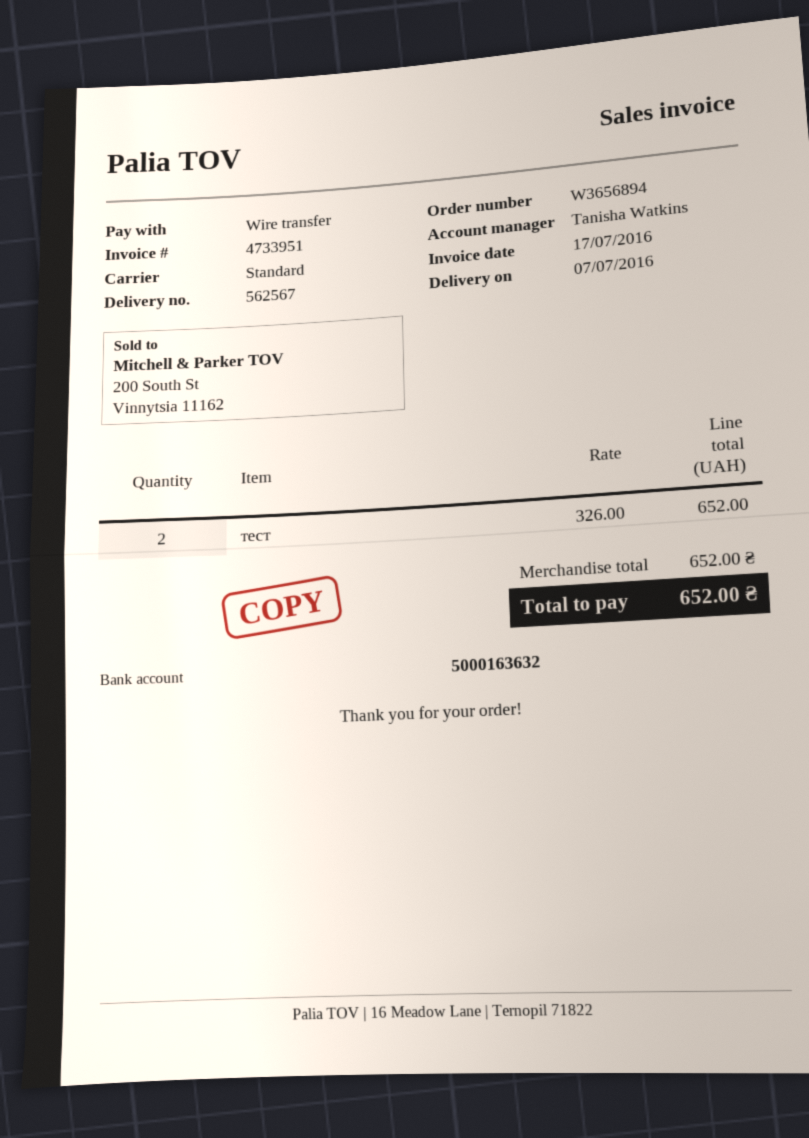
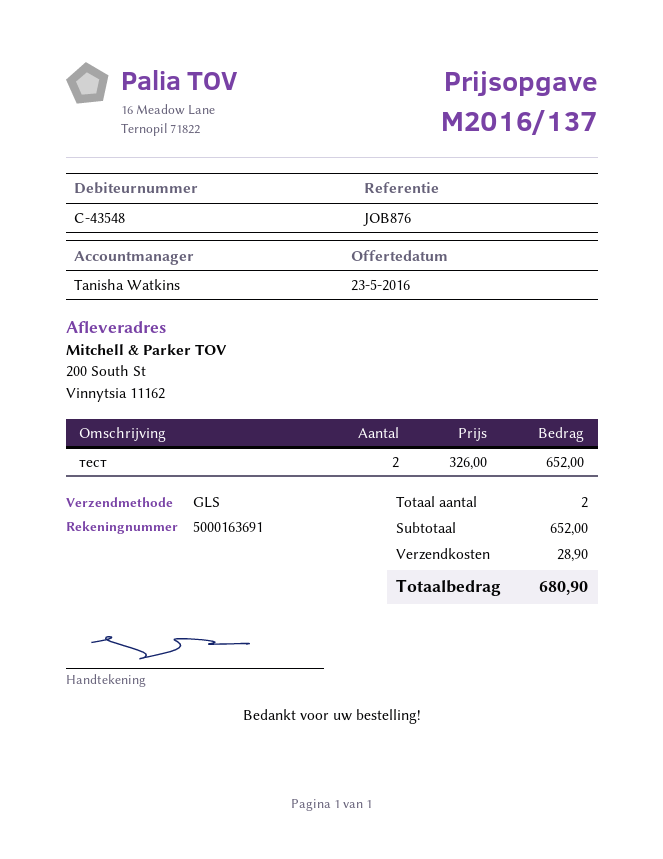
bank account: 5000163632 -> 5000163691
shipping method: standard -> GLS
shipping: none -> 28.90
total: 652.00 -> 680.90

